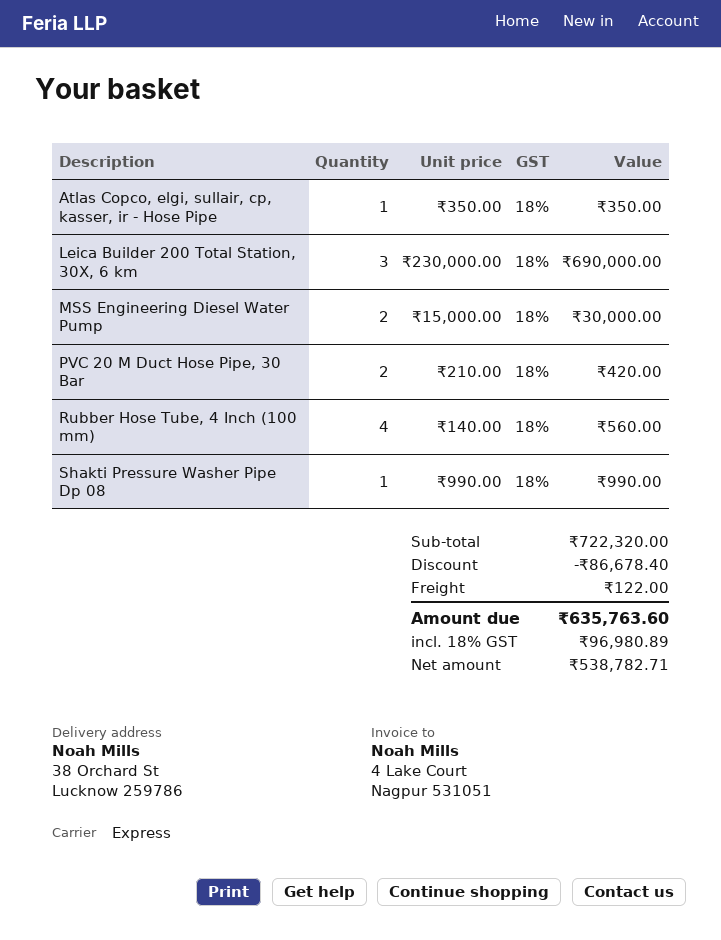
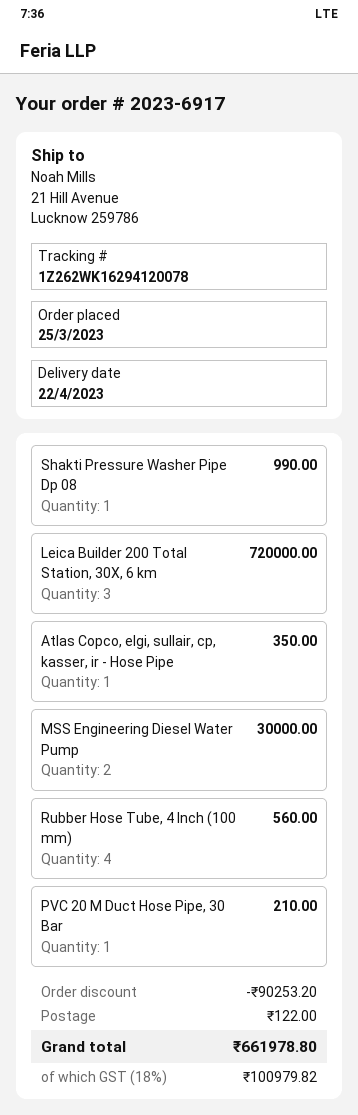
ship to: 38 Orchard St, Lucknow 259786 -> 21 Hill Avenue, Lucknow 259786
Leica Builder 200 Total Station, 30X, 6 km: 3 for 690000.00 -> 3 for 720000.00
PVC 20 M Duct Hose Pipe, 30 Bar: 2 for 420.00 -> 1 for 210.00
discount: 86678.40 -> 90253.20
tax: 18% = 96980.89 -> 18% = 100979.82
total: 635763.60 -> 661978.80

